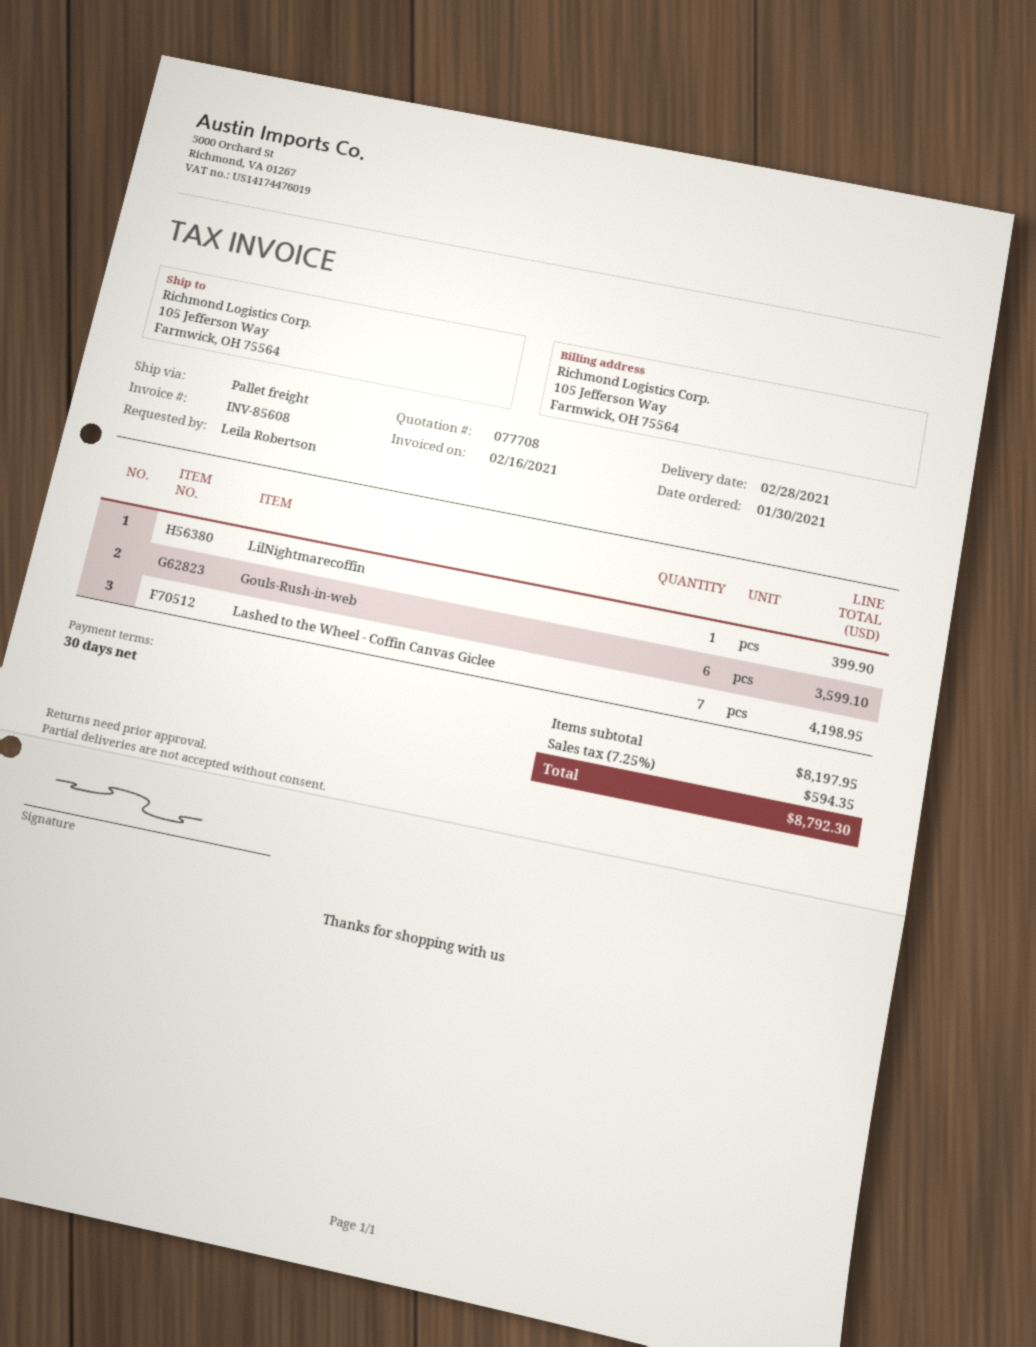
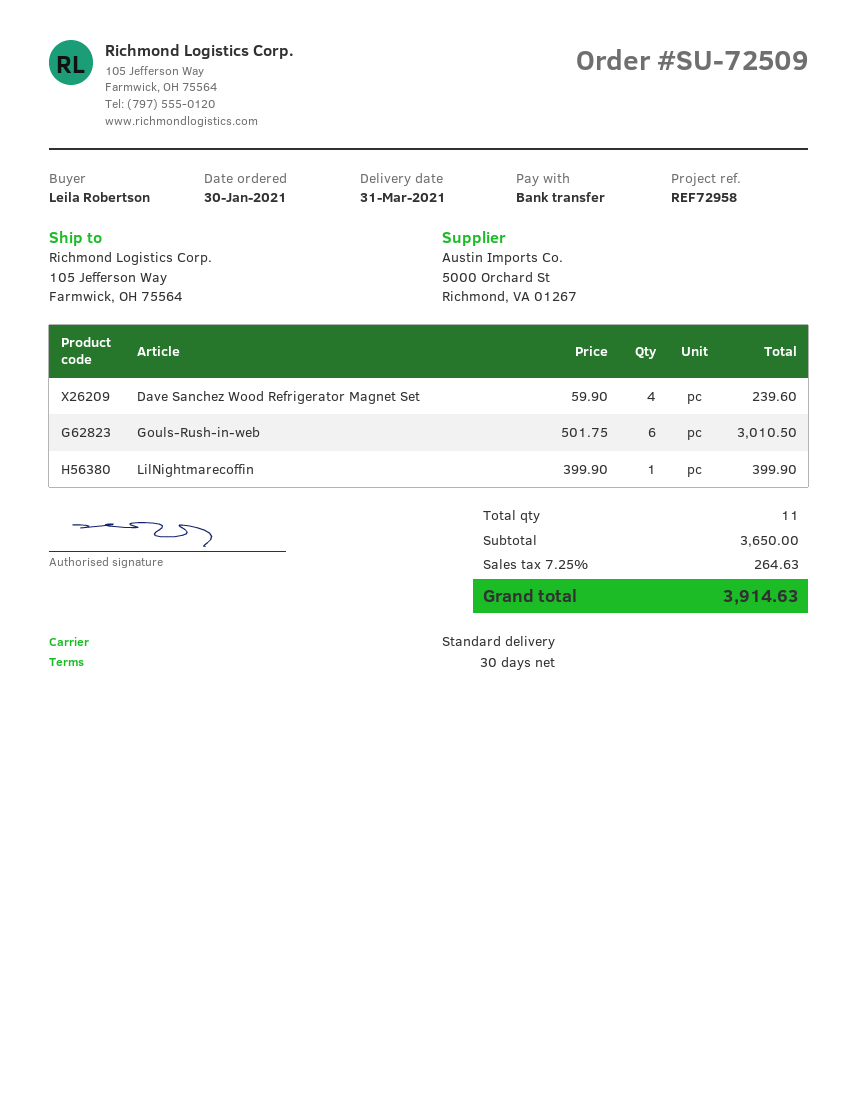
delivery date: 2021-02-28 -> 2021-03-31
shipping method: pallet freight -> standard
Gouls-Rush-in-web: 6 for 3599.10 -> 6 for 3010.50
Lashed to the Wheel - Coffin Canvas Giclee: 7 for 4198.95 -> none
Dave Sanchez Wood Refrigerator Magnet Set: none -> 4 for 239.60
subtotal: 8197.95 -> 3650.00
tax: 7.25% = 594.35 -> 7.25% = 264.63
total: 8792.30 -> 3914.63

